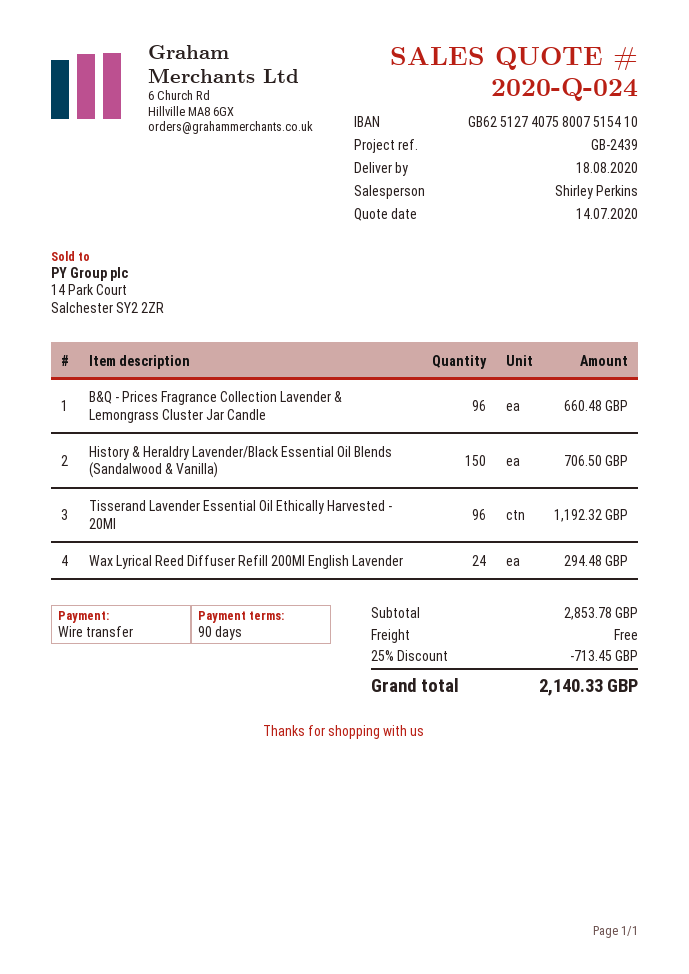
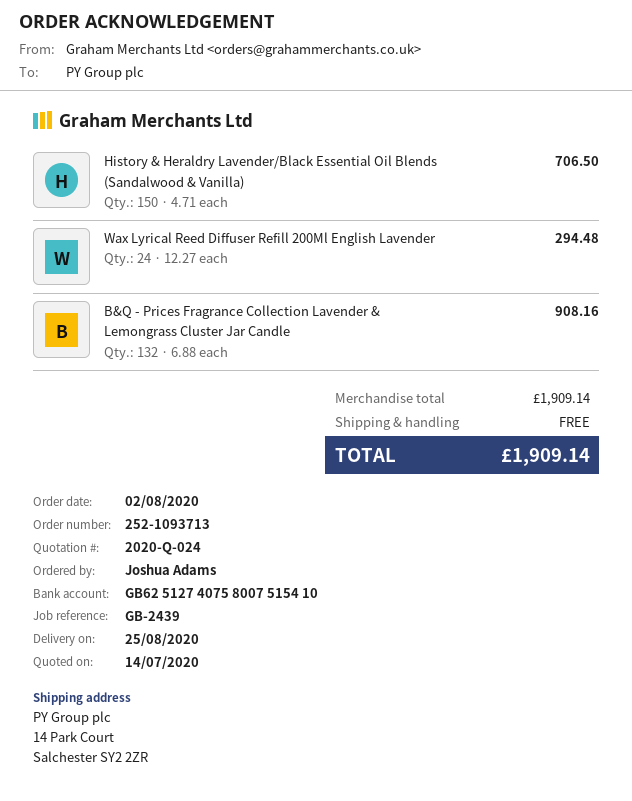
delivery date: 2020-08-18 -> 2020-08-25
B&Q - Prices Fragrance Collection Lavender & Lemongrass Cluster Jar Candle: 96 for 660.48 -> 132 for 908.16
Tisserand Lavender Essential Oil Ethically Harvested - 20Ml: 96 for 1192.32 -> none
subtotal: 2853.78 -> 1909.14
discount: 25% = 713.45 -> none
total: 2140.33 -> 1909.14

